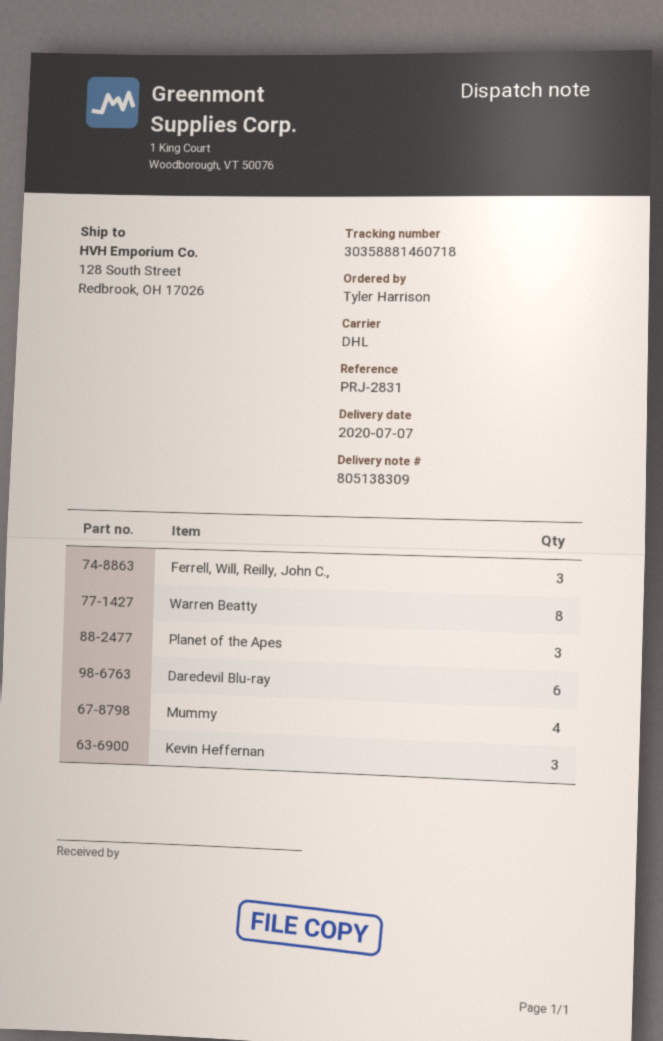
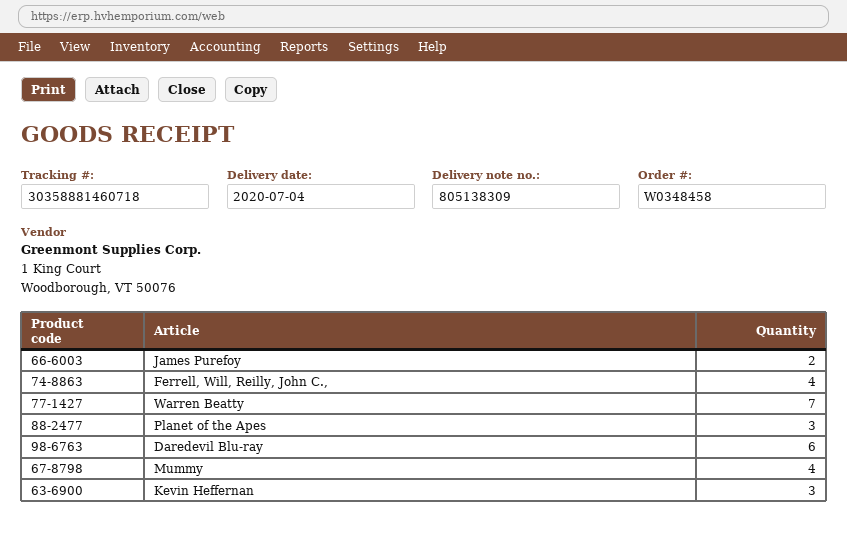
delivery date: 2020-07-07 -> 2020-07-04
Ferrell, Will, Reilly, John C.,: 3 -> 4
Warren Beatty: 8 -> 7
James Purefoy: none -> 2

